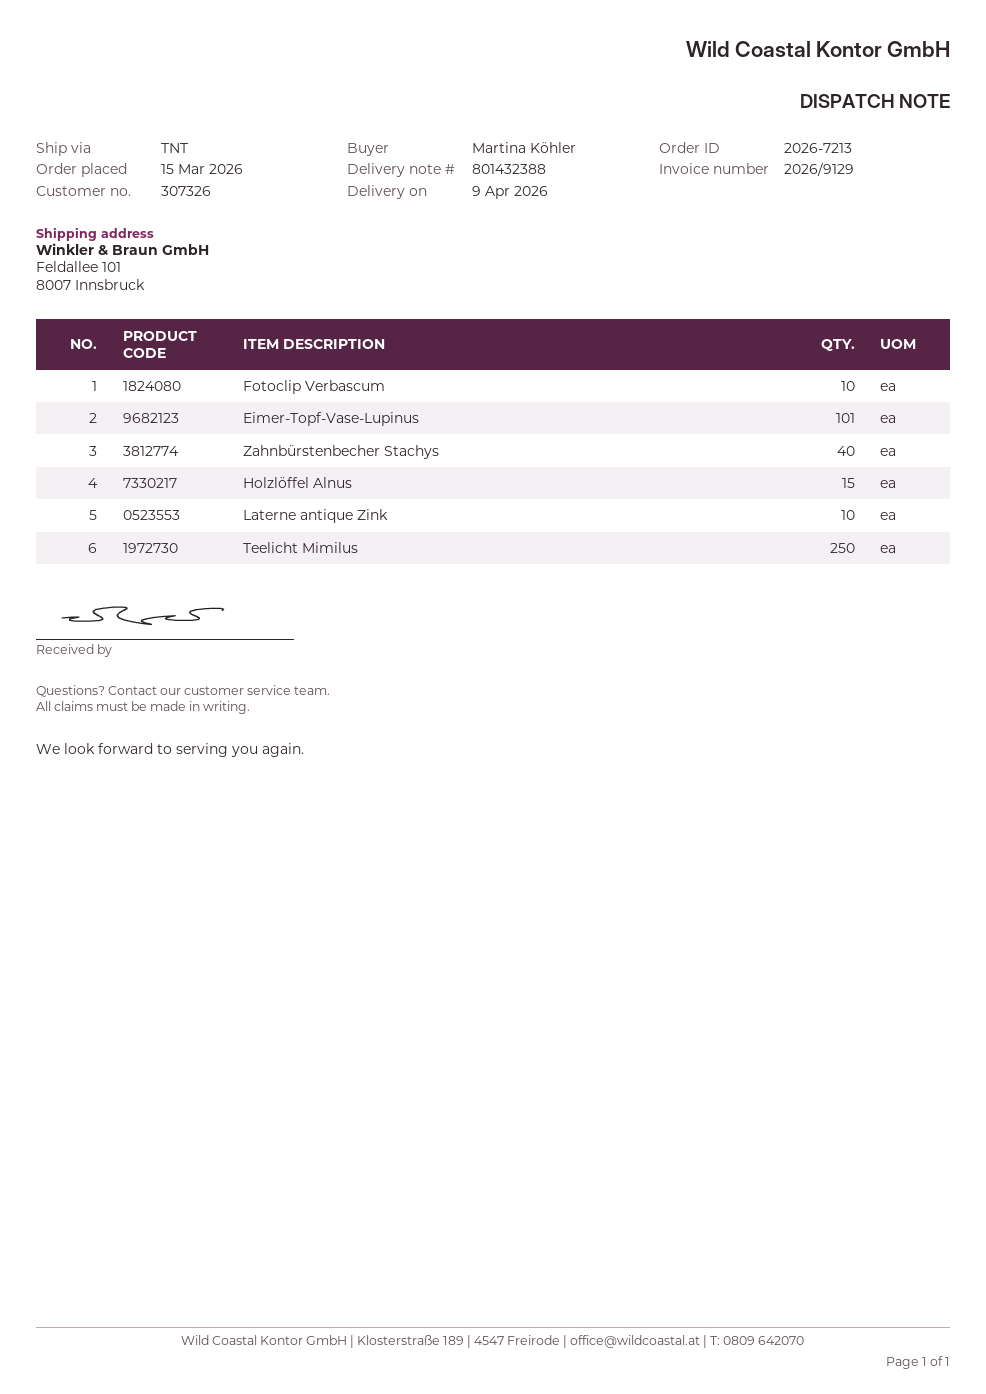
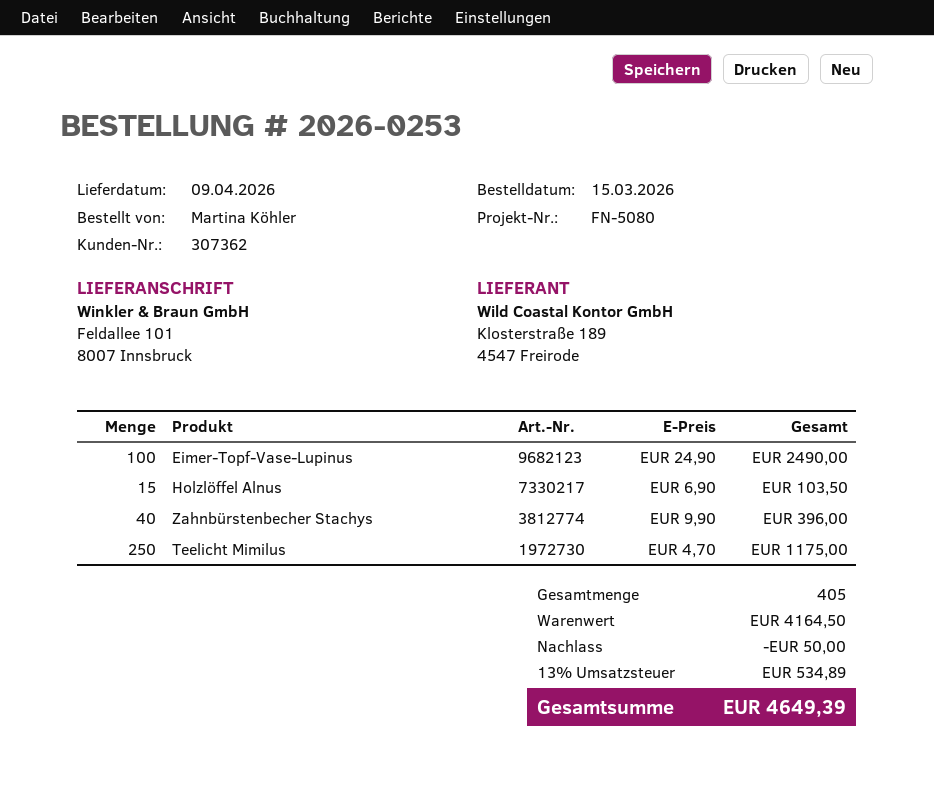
order number: 2026-7213 -> 2026-0253
customer number: 307326 -> 307362
Fotoclip Verbascum: 10 -> none
Eimer-Topf-Vase-Lupinus: 101 -> 100
Laterne antique Zink: 10 -> none

